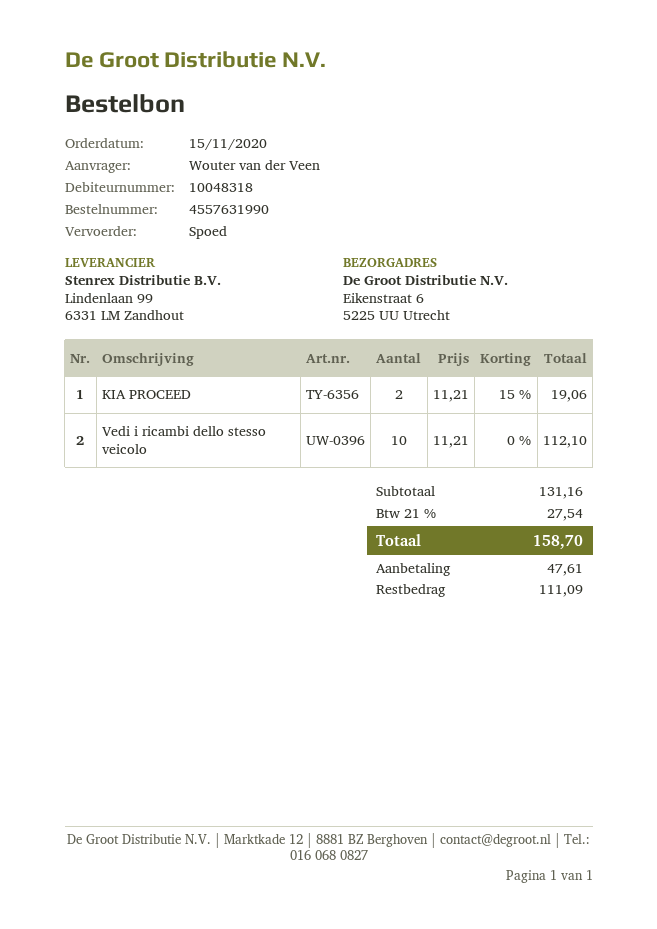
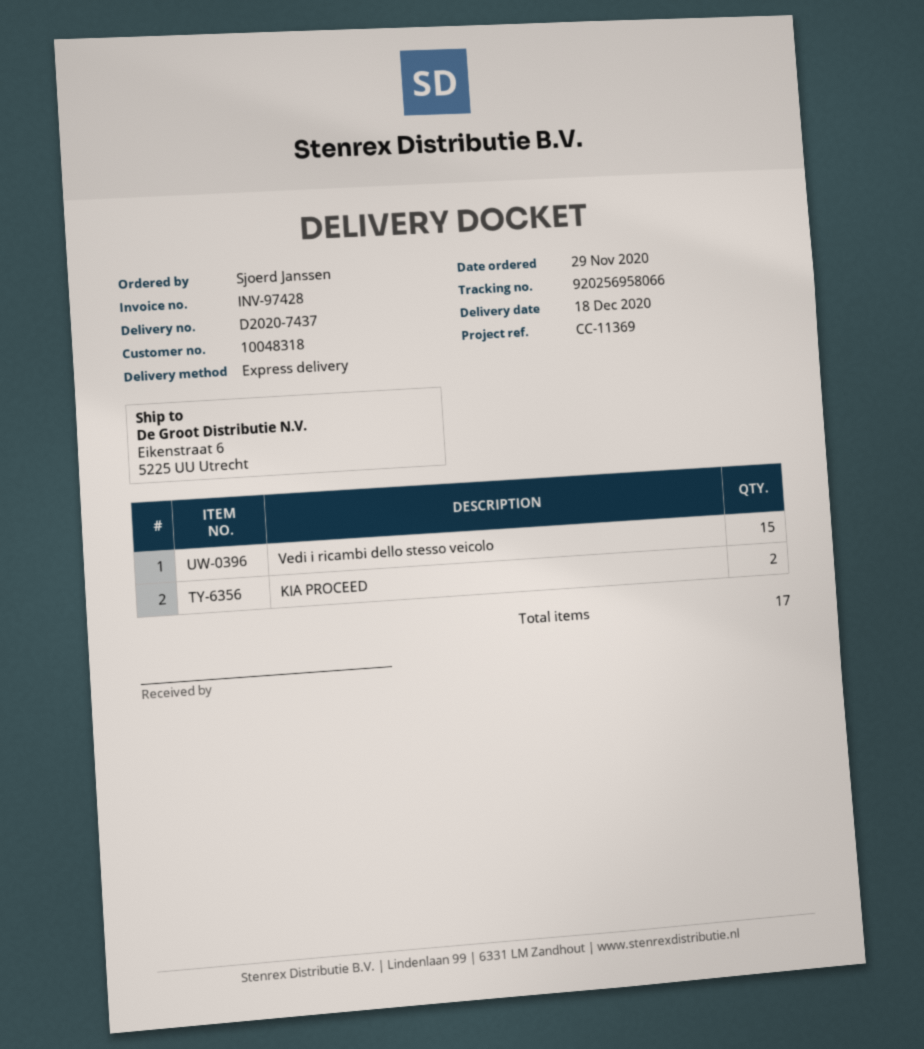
order date: 2020-11-15 -> 2020-11-29
ordered by: Wouter van der Veen -> Sjoerd Janssen
Vedi i ricambi dello stesso veicolo: 10 -> 15

